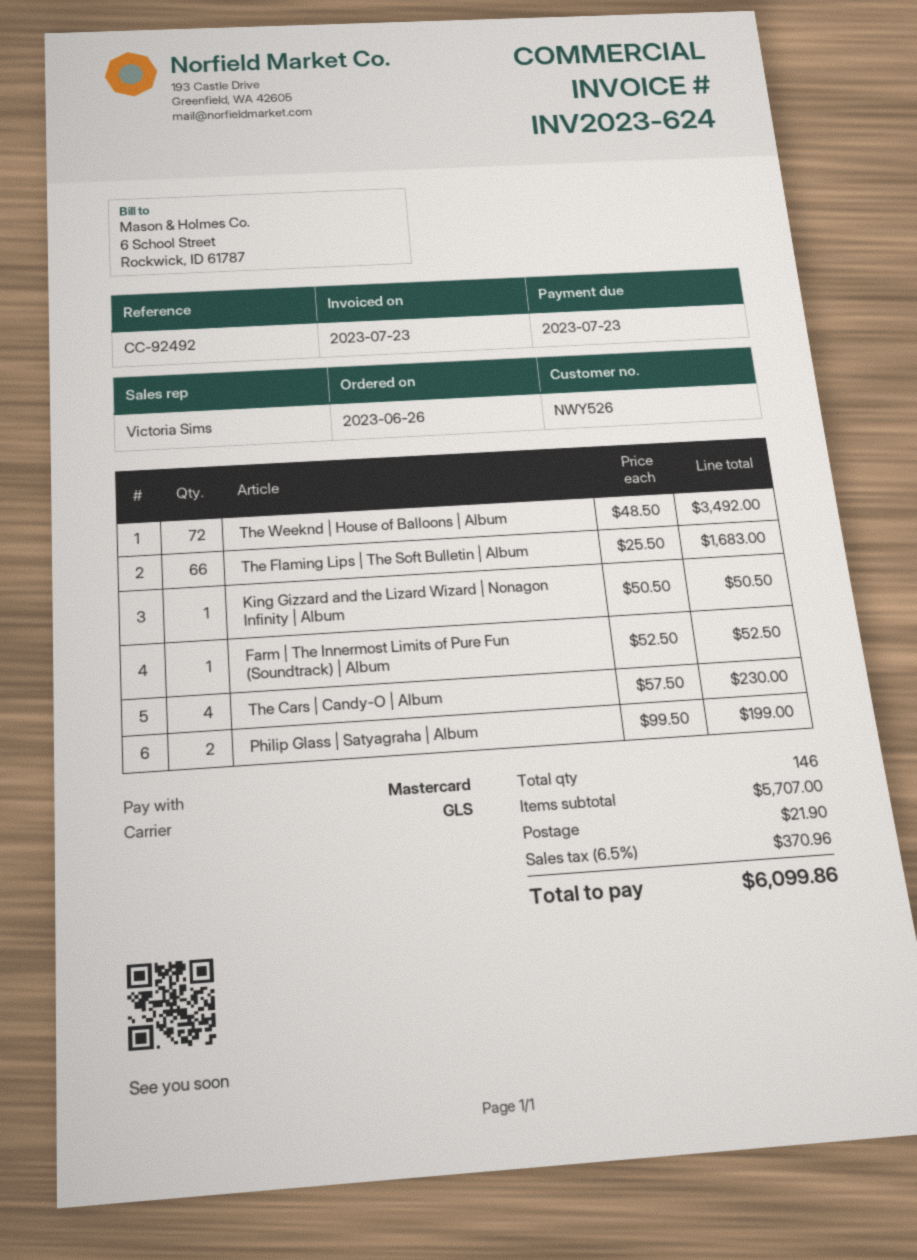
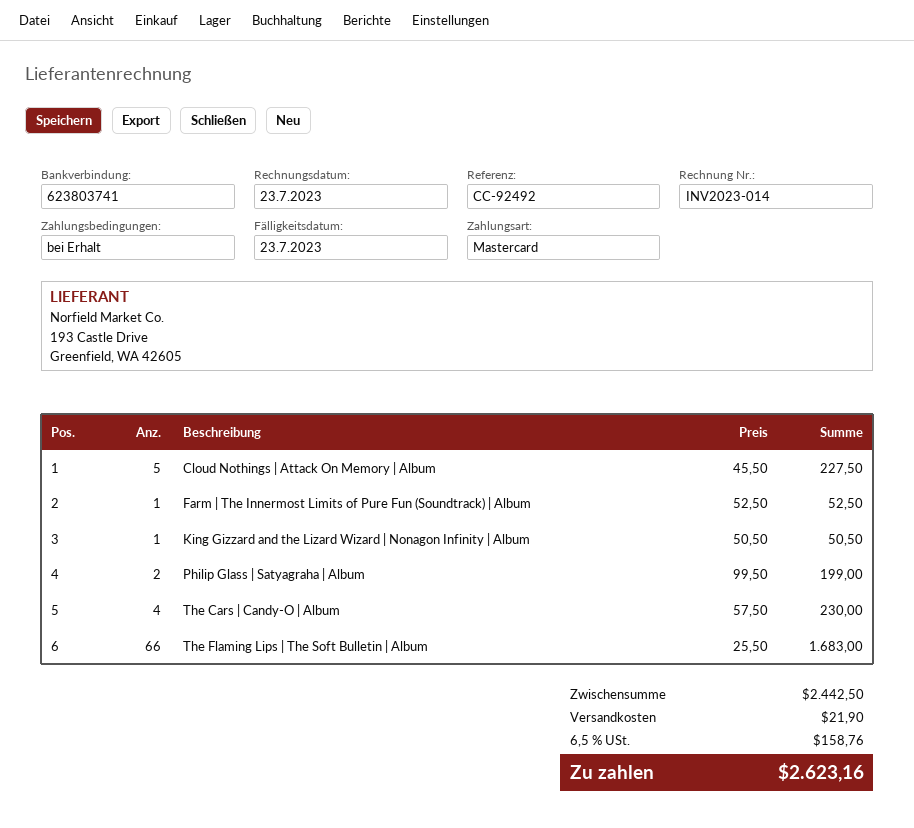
invoice number: INV2023-624 -> INV2023-014
The Weeknd | House of Balloons | Album: 72 x 48.50 = 3492.00 -> none
Cloud Nothings | Attack On Memory | Album: none -> 5 x 45.50 = 227.50
subtotal: 5707.00 -> 2442.50
tax: 6.5% = 370.96 -> 6.5% = 158.76
total: 6099.86 -> 2623.16

